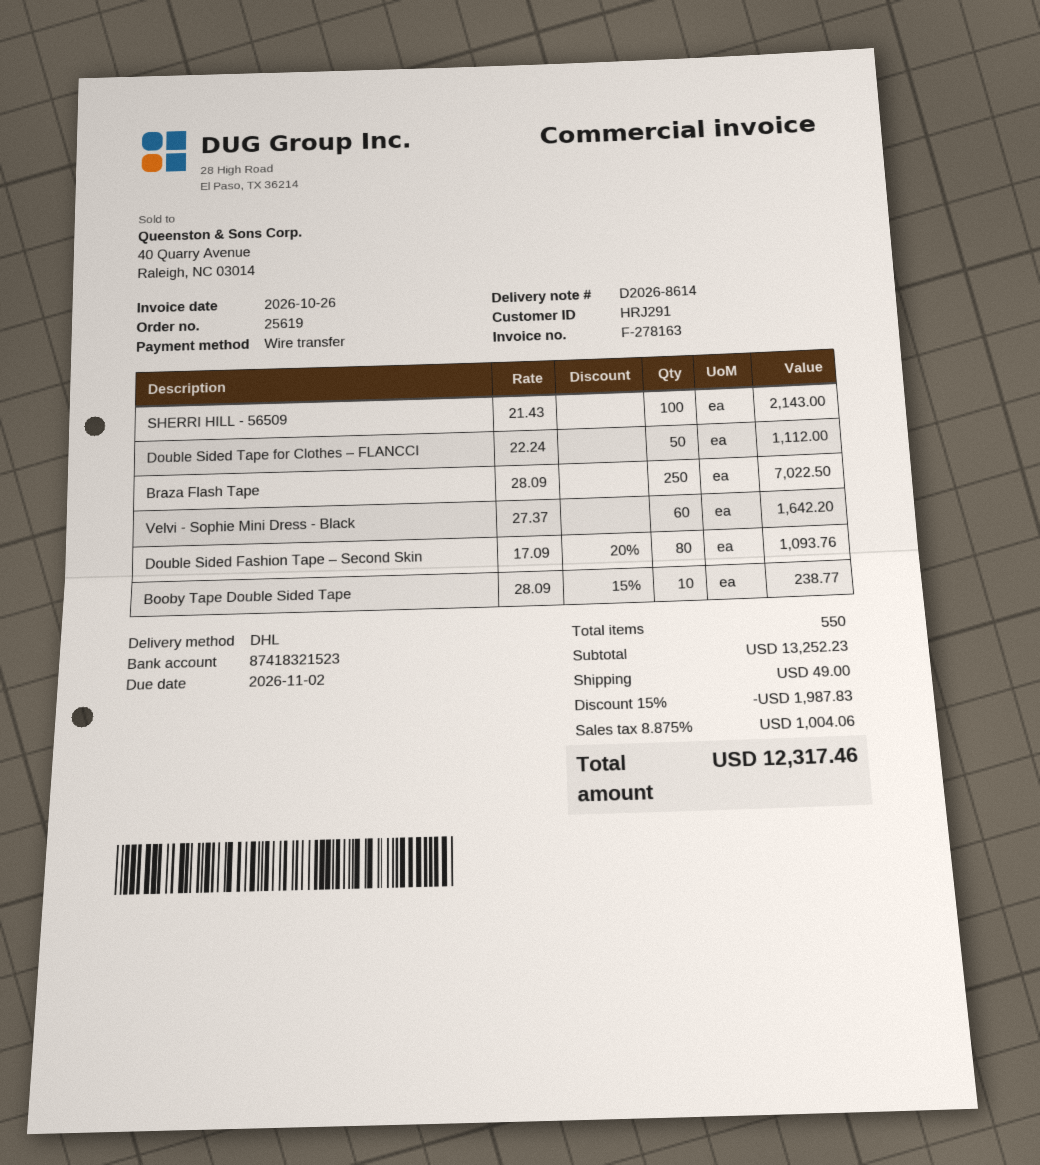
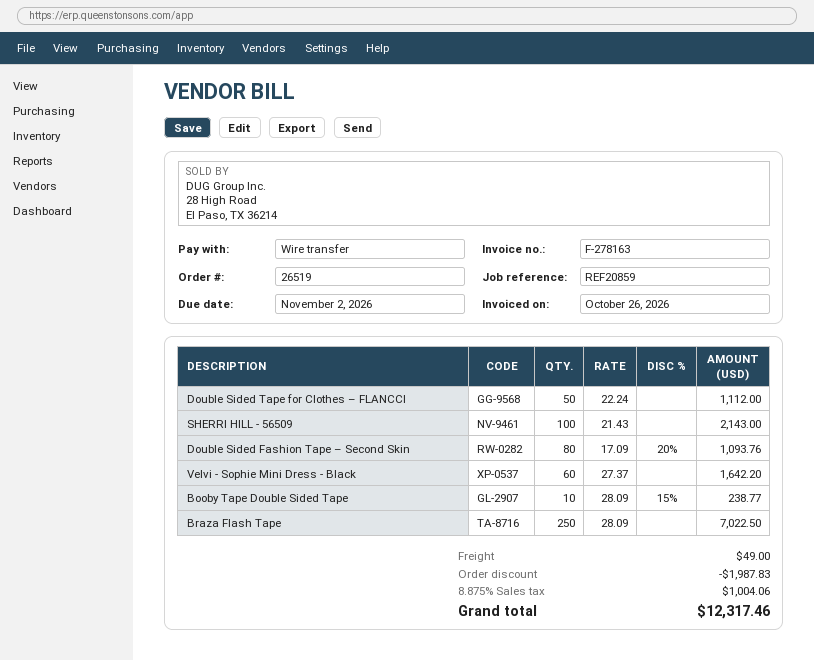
order number: 25619 -> 26519

